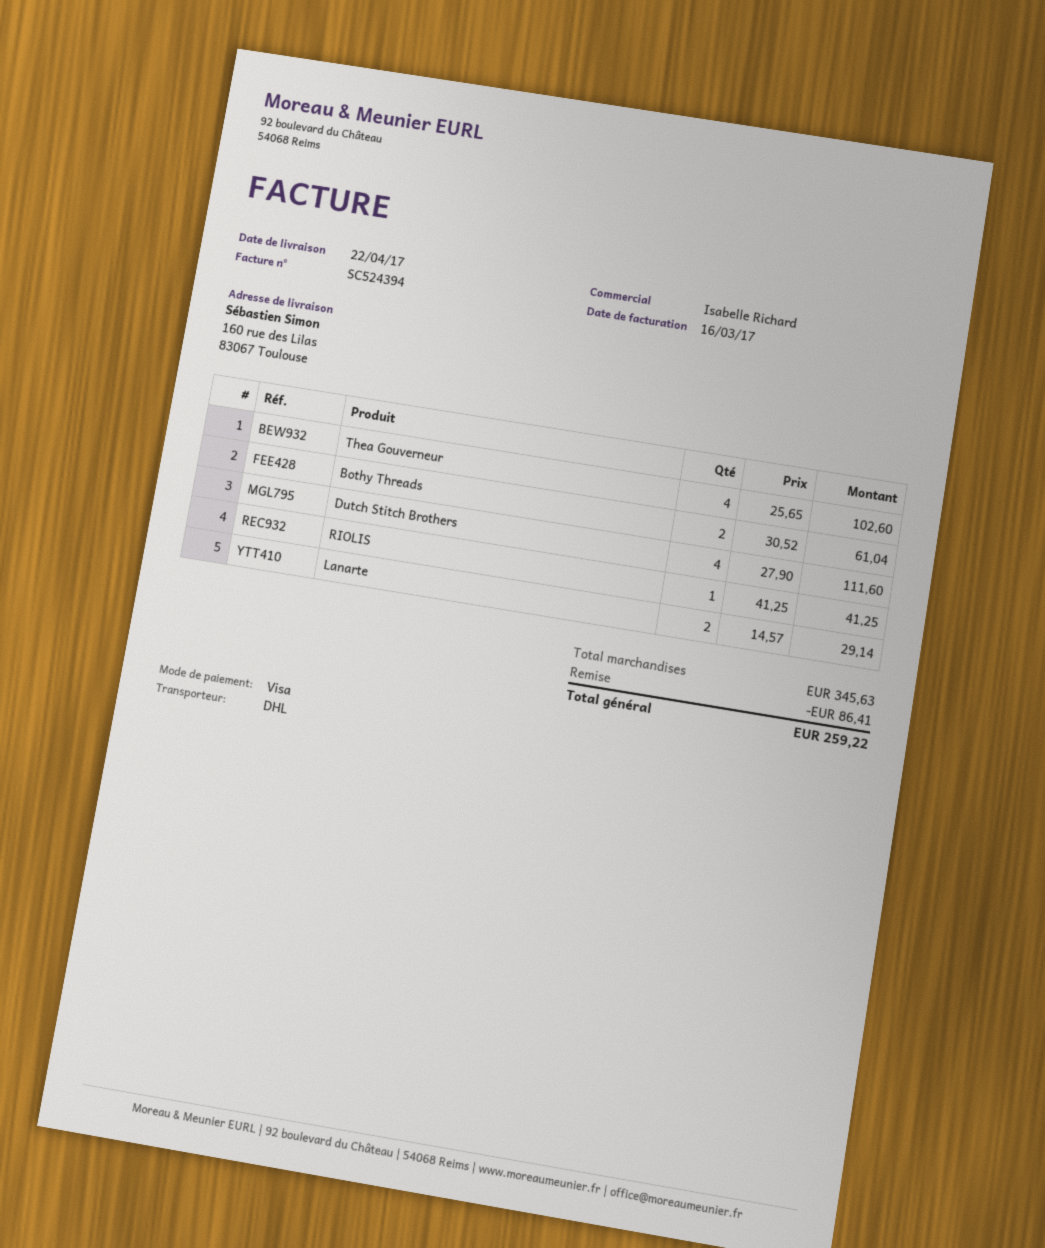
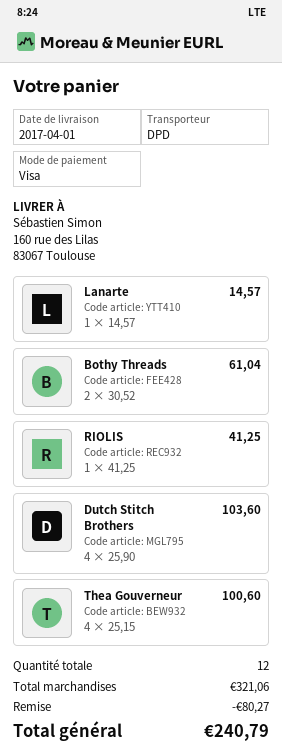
delivery date: 2017-04-22 -> 2017-04-01
shipping method: DHL -> DPD
Thea Gouverneur: 4 x 25.65 = 102.60 -> 4 x 25.15 = 100.60
Dutch Stitch Brothers: 4 x 27.90 = 111.60 -> 4 x 25.90 = 103.60
Lanarte: 2 x 14.57 = 29.14 -> 1 x 14.57 = 14.57
subtotal: 345.63 -> 321.06
discount: 86.41 -> 80.27
total: 259.22 -> 240.79

